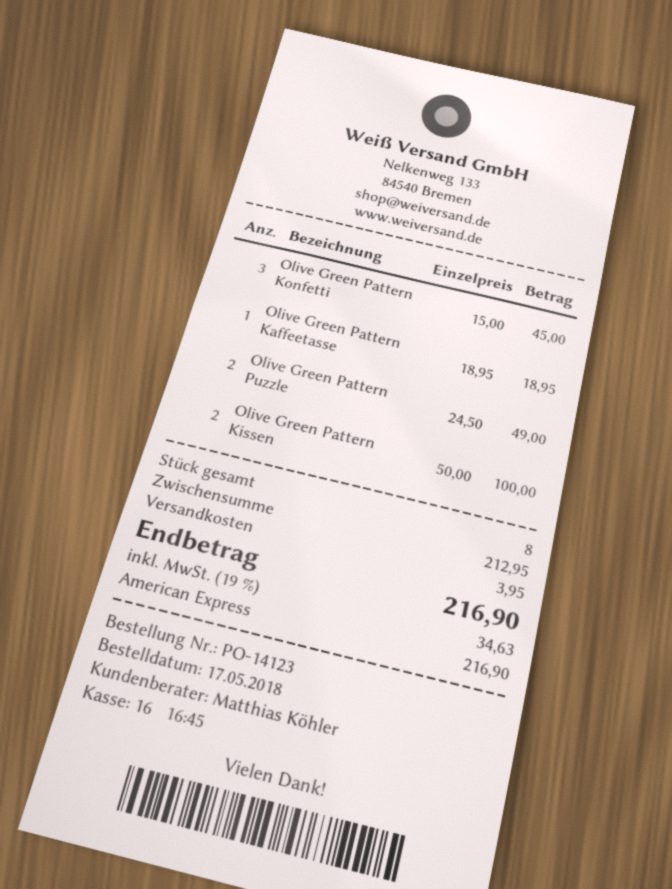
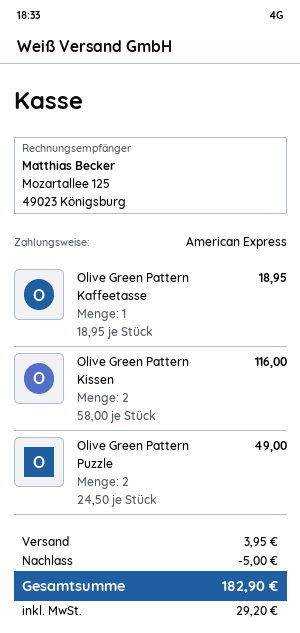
Olive Green Pattern Konfetti: 3 x 15.00 = 45.00 -> none
Olive Green Pattern Kissen: 2 x 50.00 = 100.00 -> 2 x 58.00 = 116.00
discount: none -> 5.00
tax: 34.63 -> 29.20
total: 216.90 -> 182.90

